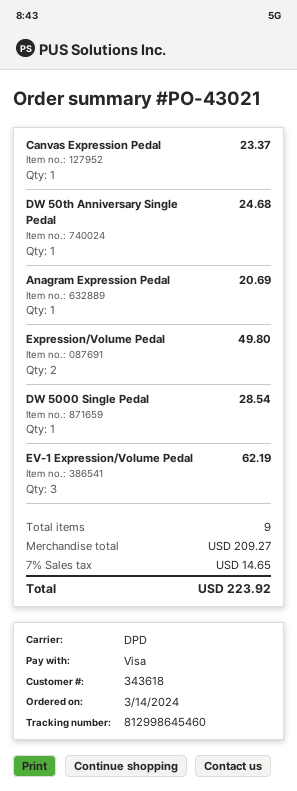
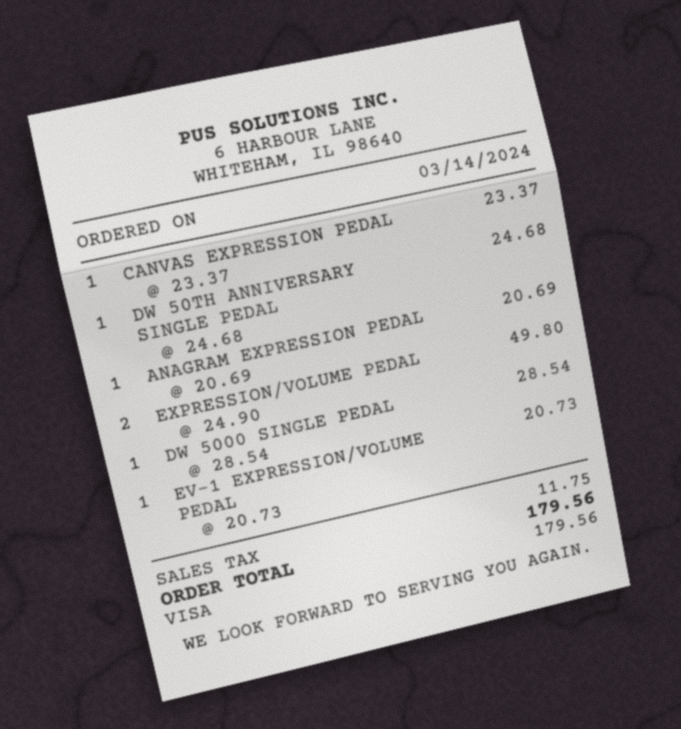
EV-1 Expression/Volume Pedal: 3 for 62.19 -> 1 for 20.73
tax: 14.65 -> 11.75
total: 223.92 -> 179.56

